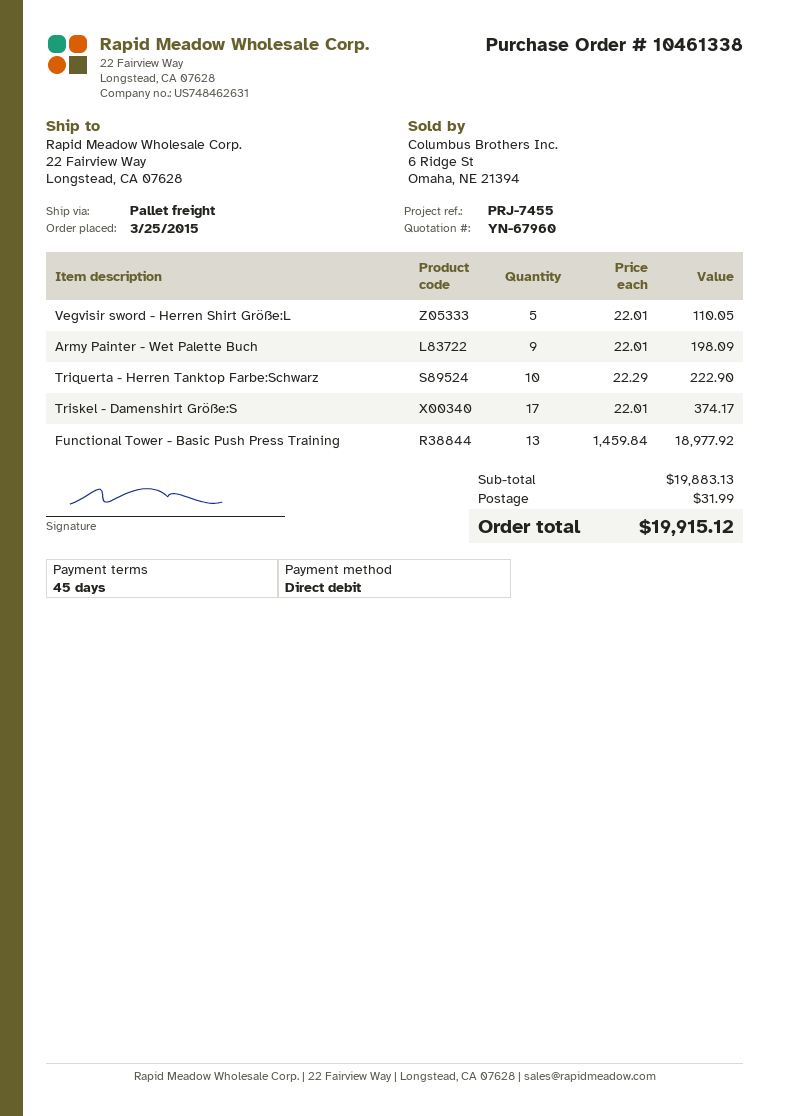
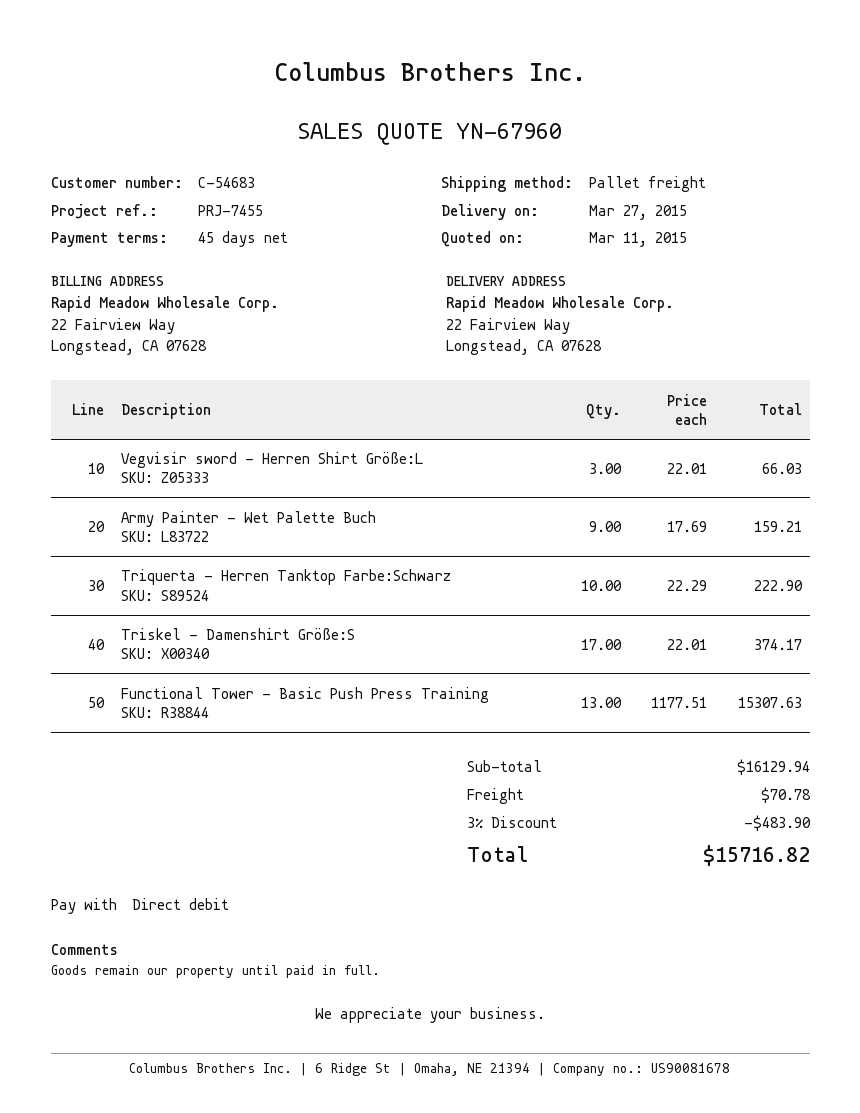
Vegvisir sword - Herren Shirt Größe:L: 5 x 22.01 = 110.05 -> 3 x 22.01 = 66.03
Army Painter - Wet Palette Buch: 9 x 22.01 = 198.09 -> 9 x 17.69 = 159.21
Functional Tower - Basic Push Press Training: 13 x 1459.84 = 18977.92 -> 13 x 1177.51 = 15307.63
subtotal: 19883.13 -> 16129.94
discount: none -> 3% = 483.90
shipping: 31.99 -> 70.78
total: 19915.12 -> 15716.82

